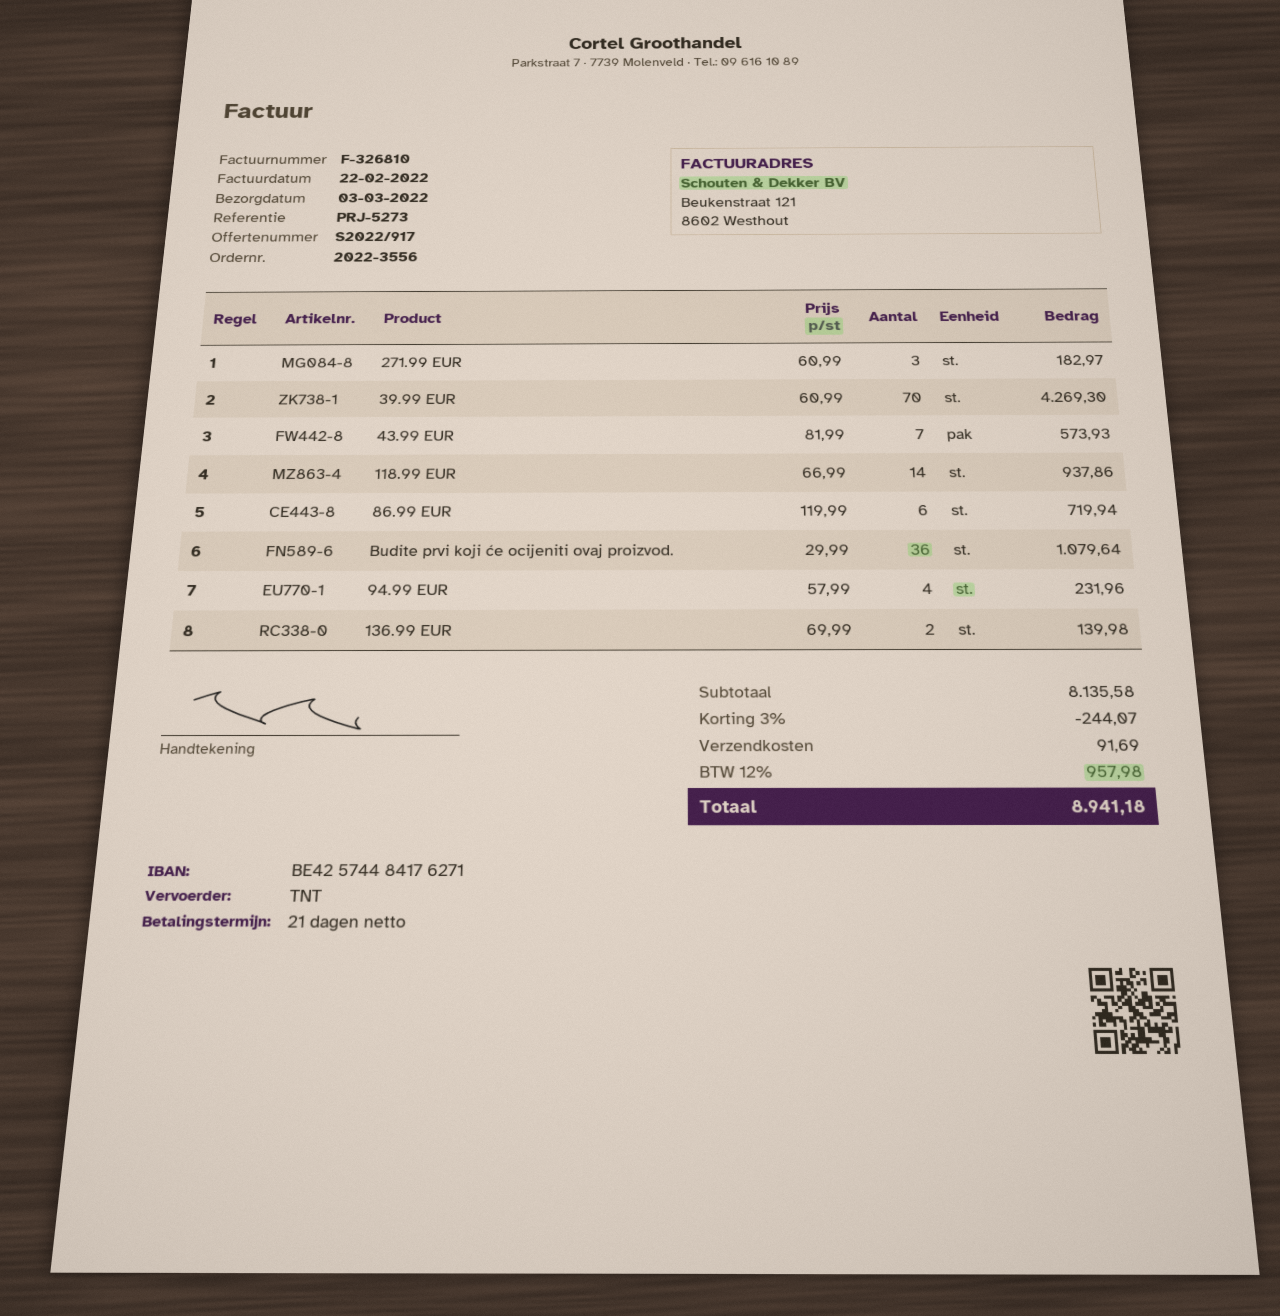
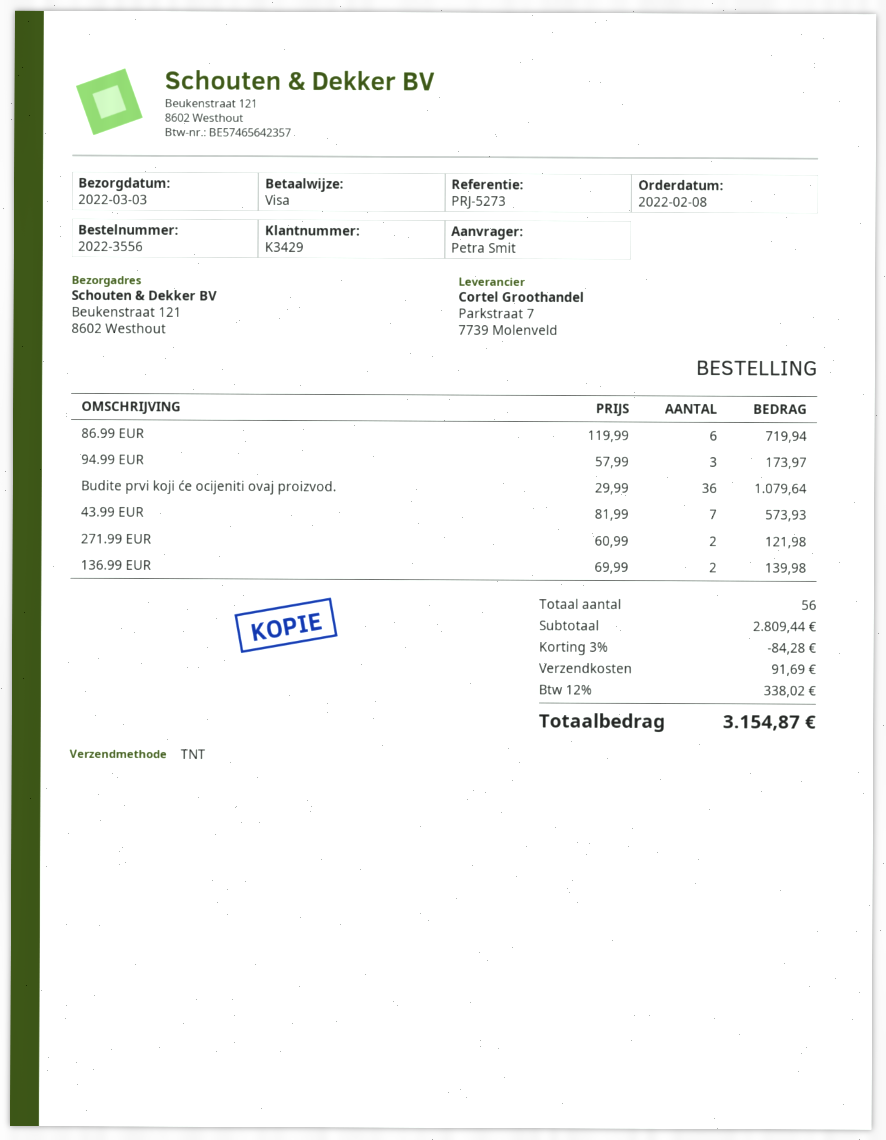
271.99 EUR: 3 x 60.99 = 182.97 -> 2 x 60.99 = 121.98
39.99 EUR: 70 x 60.99 = 4269.30 -> none
118.99 EUR: 14 x 66.99 = 937.86 -> none
94.99 EUR: 4 x 57.99 = 231.96 -> 3 x 57.99 = 173.97
subtotal: 8135.58 -> 2809.44
discount: 3% = 244.07 -> 3% = 84.28
tax: 12% = 957.98 -> 12% = 338.02
total: 8941.18 -> 3154.87

